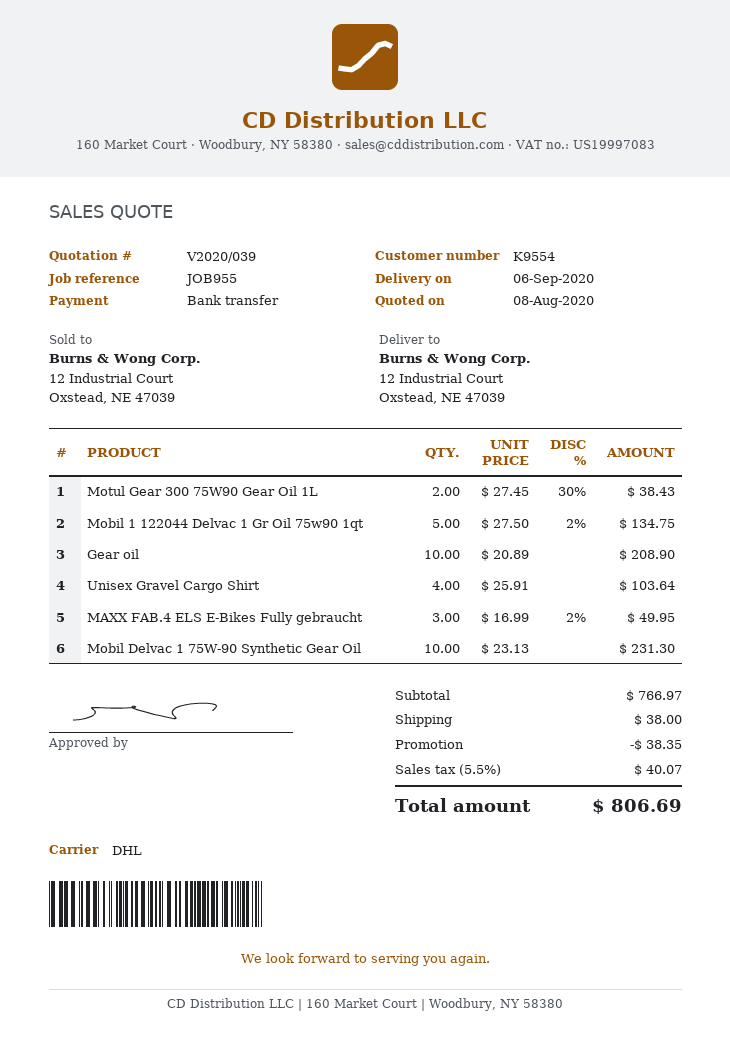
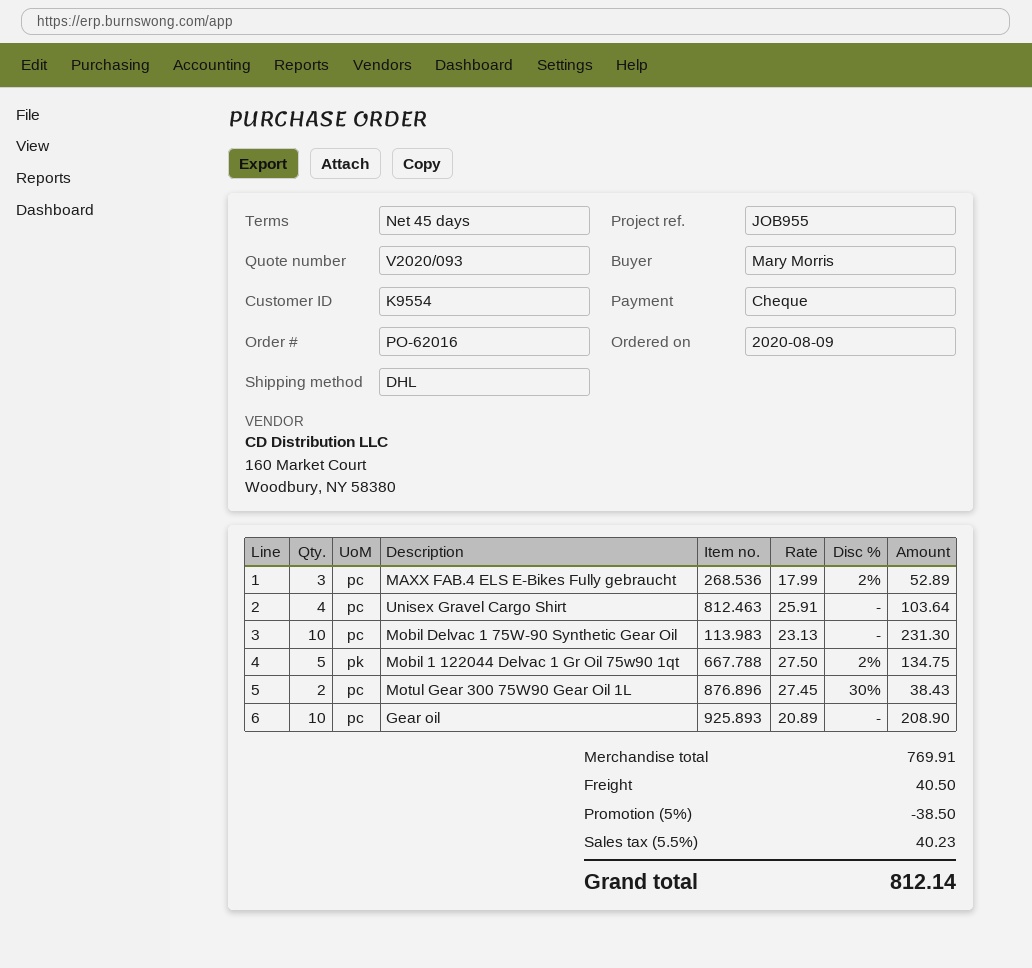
quote number: V2020/039 -> V2020/093
payment method: bank transfer -> cheque
MAXX FAB.4 ELS E-Bikes Fully gebraucht: 3 x 16.99 - 2% = 49.95 -> 3 x 17.99 - 2% = 52.89
subtotal: 766.97 -> 769.91
discount: 38.35 -> 38.50
shipping: 38.00 -> 40.50
tax: 5.5% = 40.07 -> 5.5% = 40.23
total: 806.69 -> 812.14

